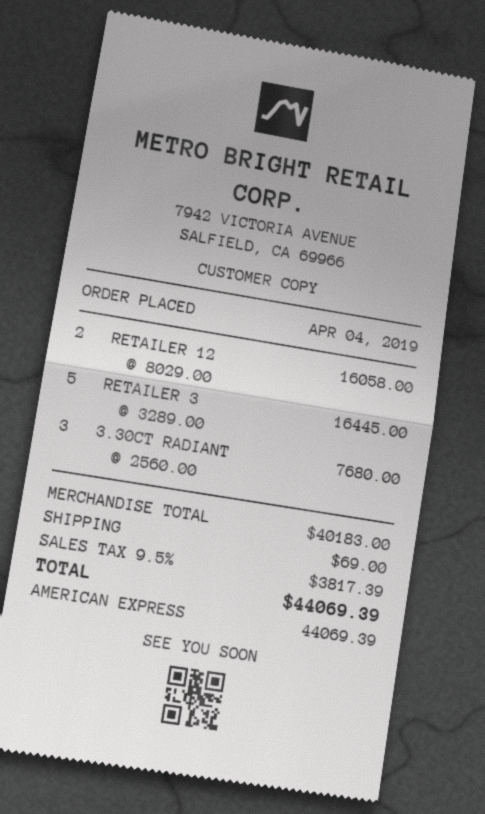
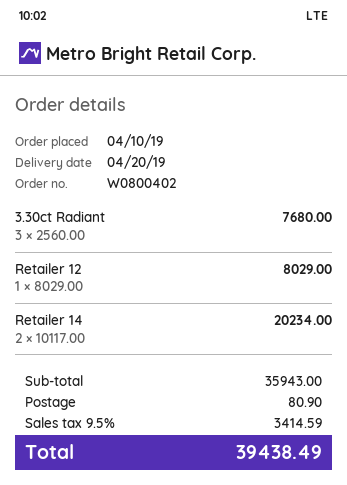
order date: 2019-04-04 -> 2019-04-10
RETAILER 12: 2 x 8029.00 = 16058.00 -> 1 x 8029.00 = 8029.00
RETAILER 3: 5 x 3289.00 = 16445.00 -> none
Retailer 14: none -> 2 x 10117.00 = 20234.00
subtotal: 40183.00 -> 35943.00
shipping: 69.00 -> 80.90
tax: 9.5% = 3817.39 -> 9.5% = 3414.59
total: 44069.39 -> 39438.49

